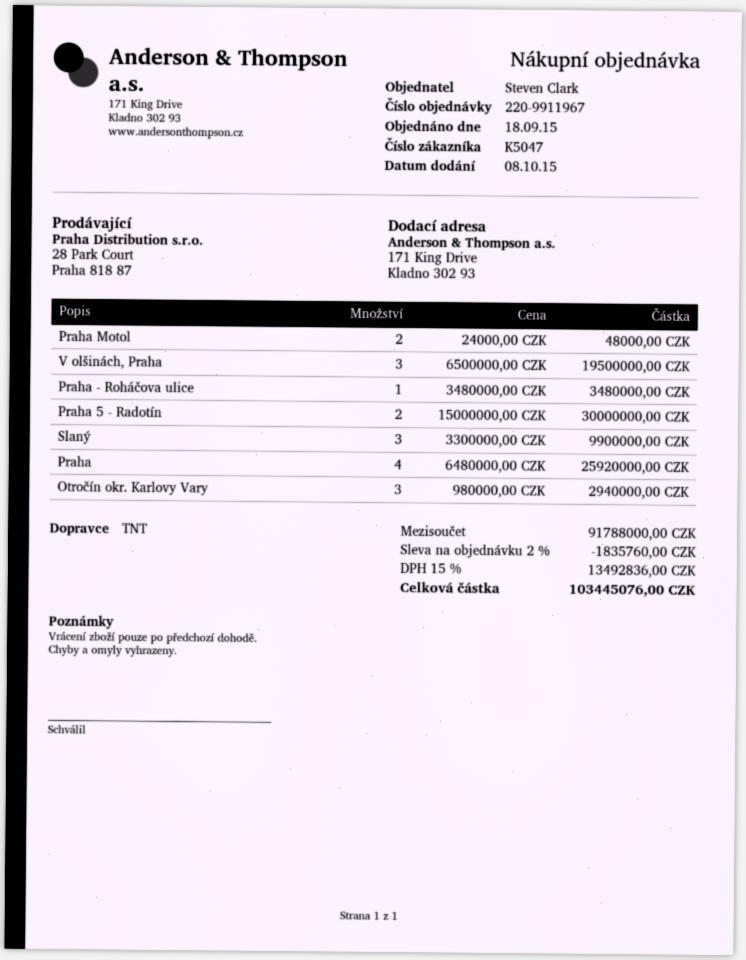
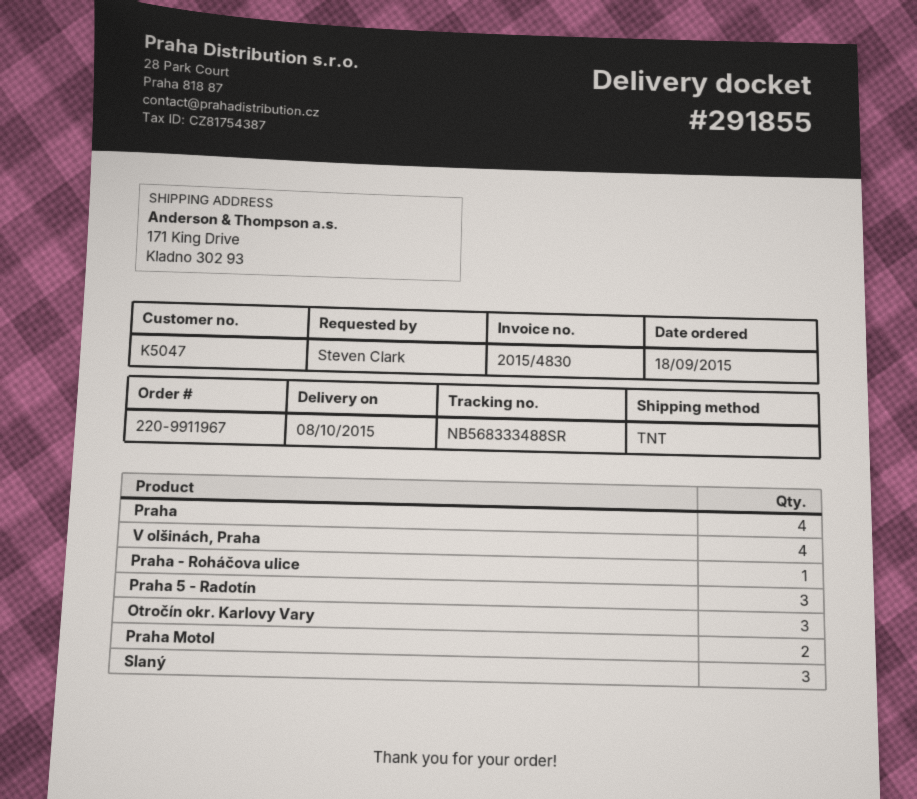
V olšinách, Praha: 3 -> 4
Praha 5 - Radotín: 2 -> 3

